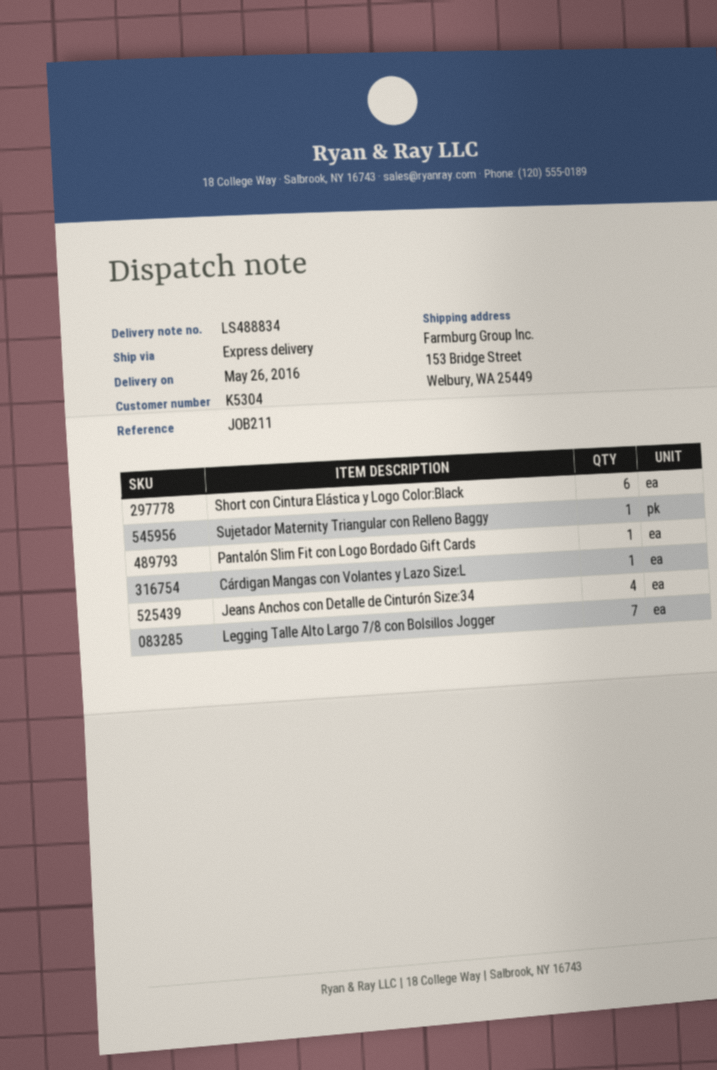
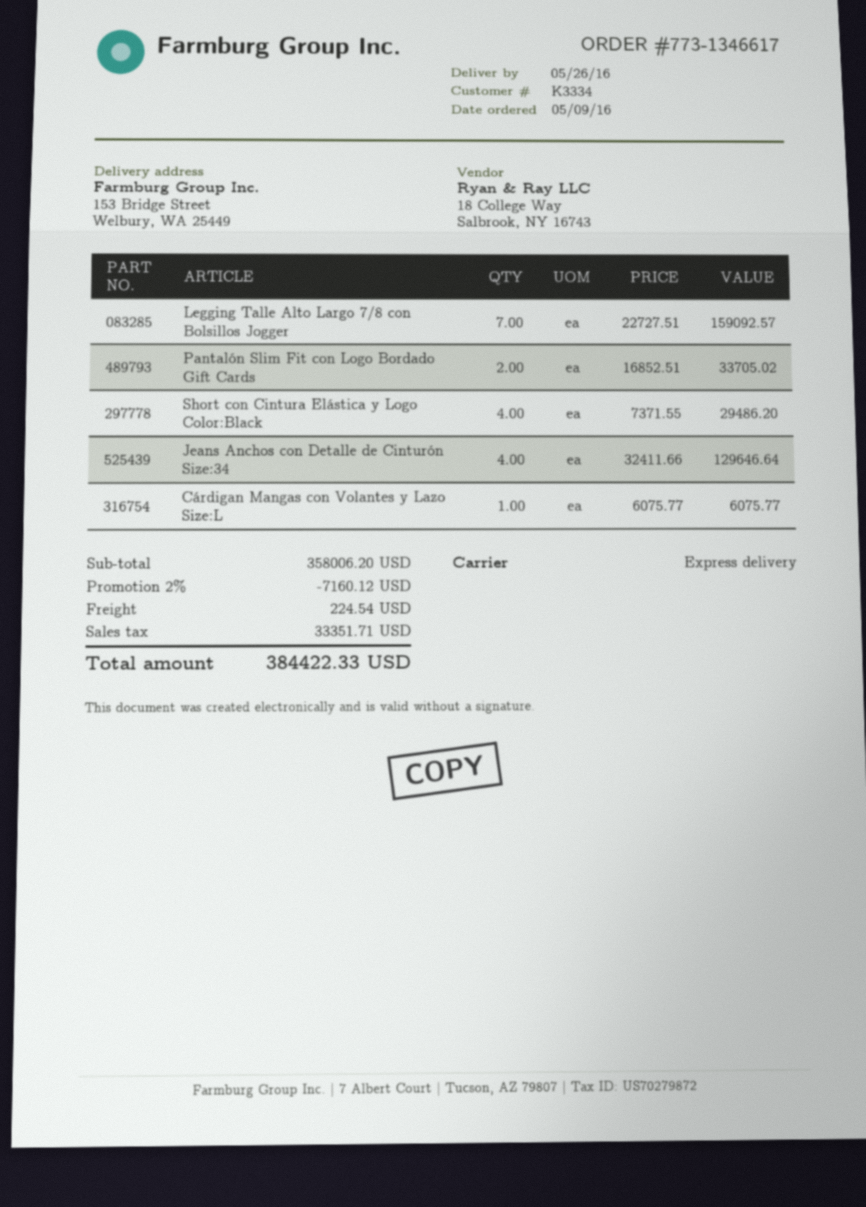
customer number: K5304 -> K3334
Short con Cintura Elástica y Logo Color:Black: 6 -> 4
Sujetador Maternity Triangular con Relleno Baggy: 1 -> none
Pantalón Slim Fit con Logo Bordado Gift Cards: 1 -> 2

